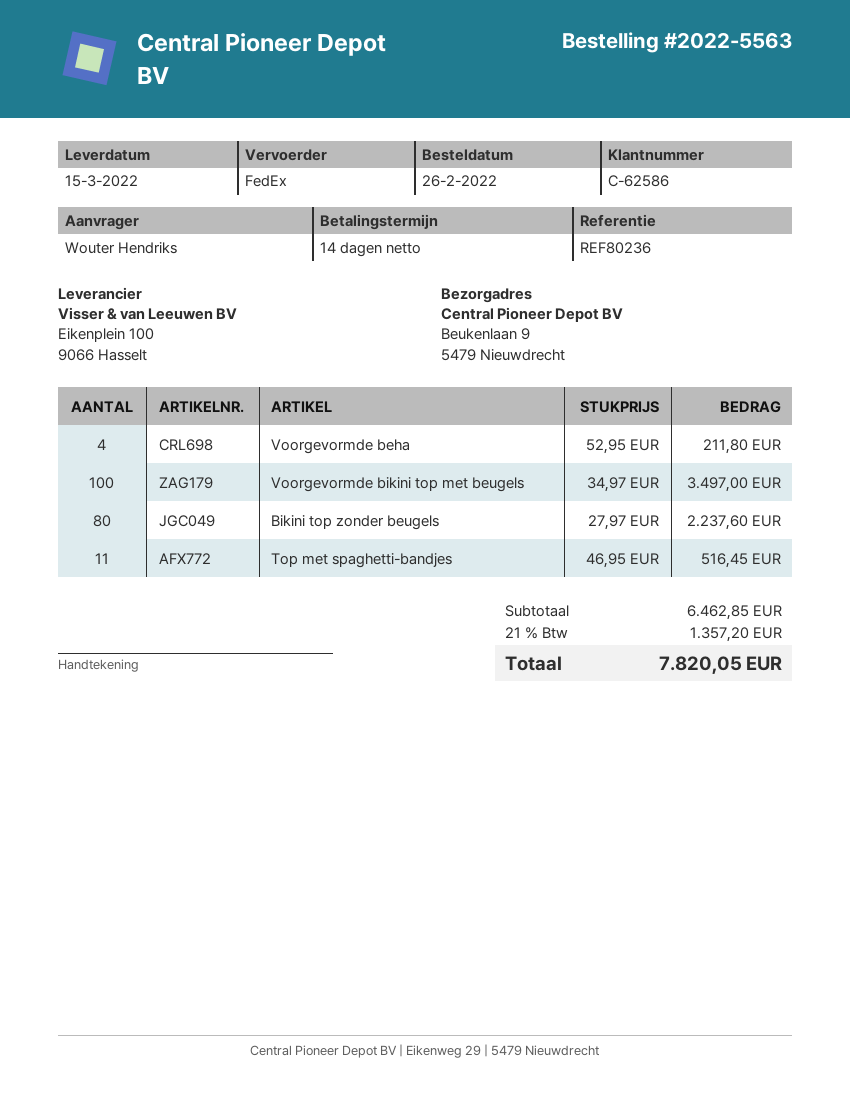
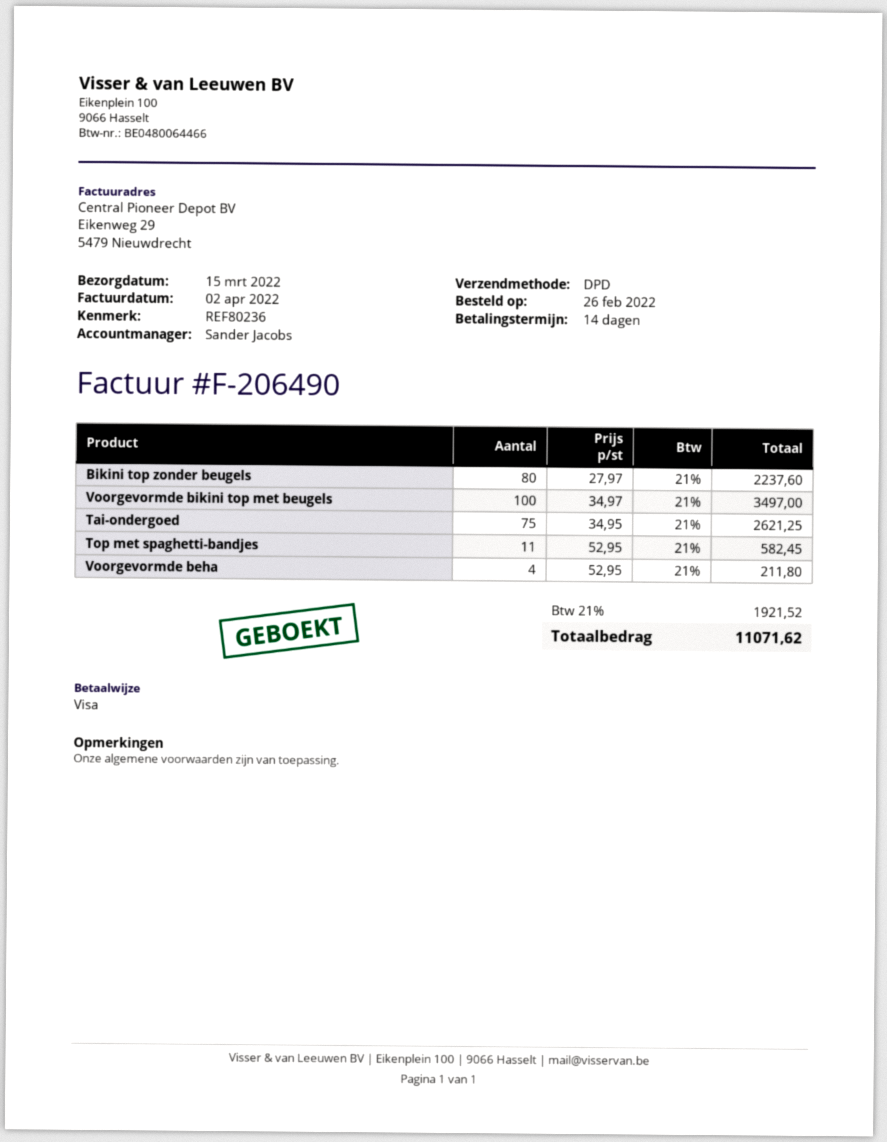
shipping method: FedEx -> DPD
Top met spaghetti-bandjes: 11 x 46.95 = 516.45 -> 11 x 52.95 = 582.45
Tai-ondergoed: none -> 75 x 34.95 = 2621.25
tax: 21% = 1357.20 -> 21% = 1921.52
total: 7820.05 -> 11071.62

